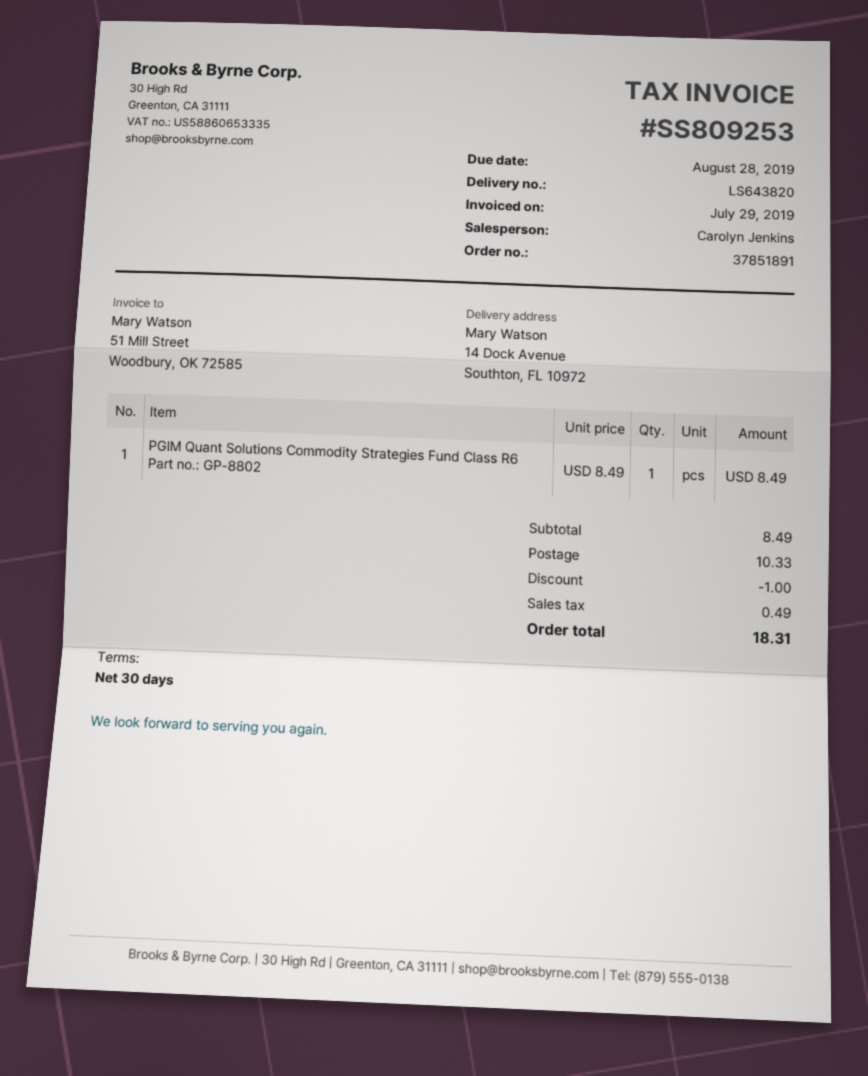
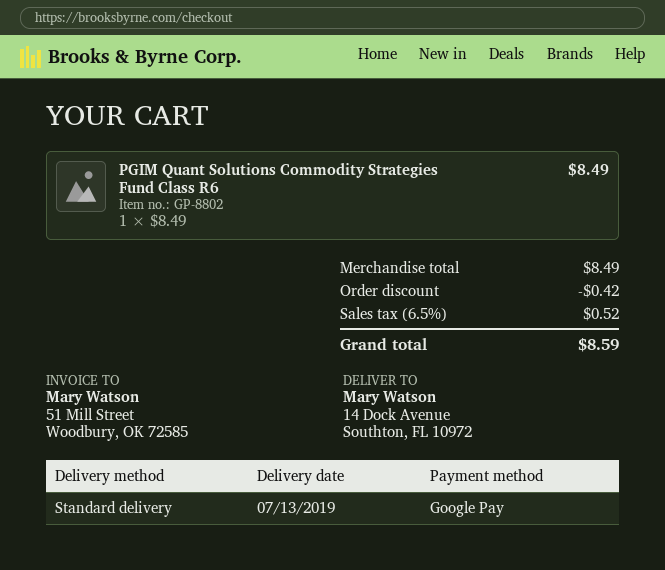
discount: 1.00 -> 0.42
shipping: 10.33 -> none
tax: 0.49 -> 0.52
total: 18.31 -> 8.59

